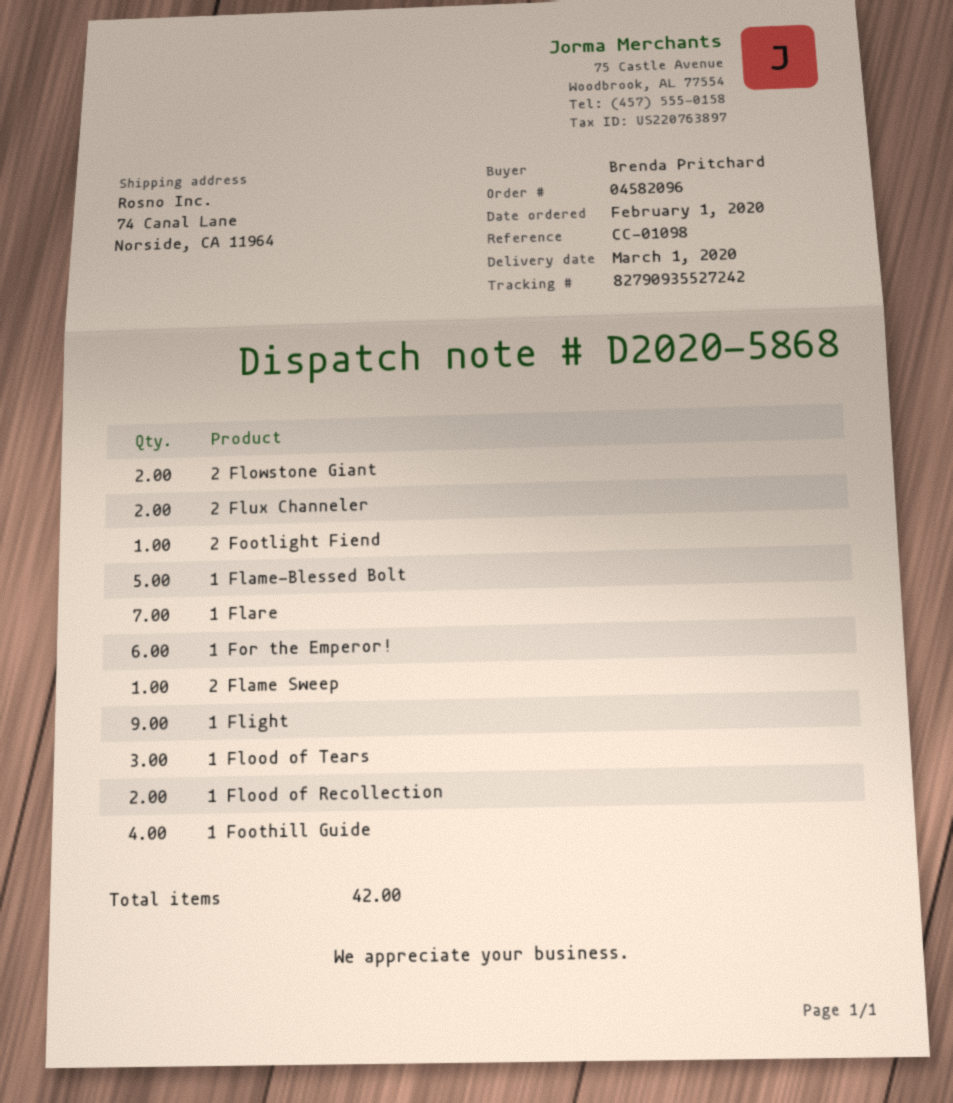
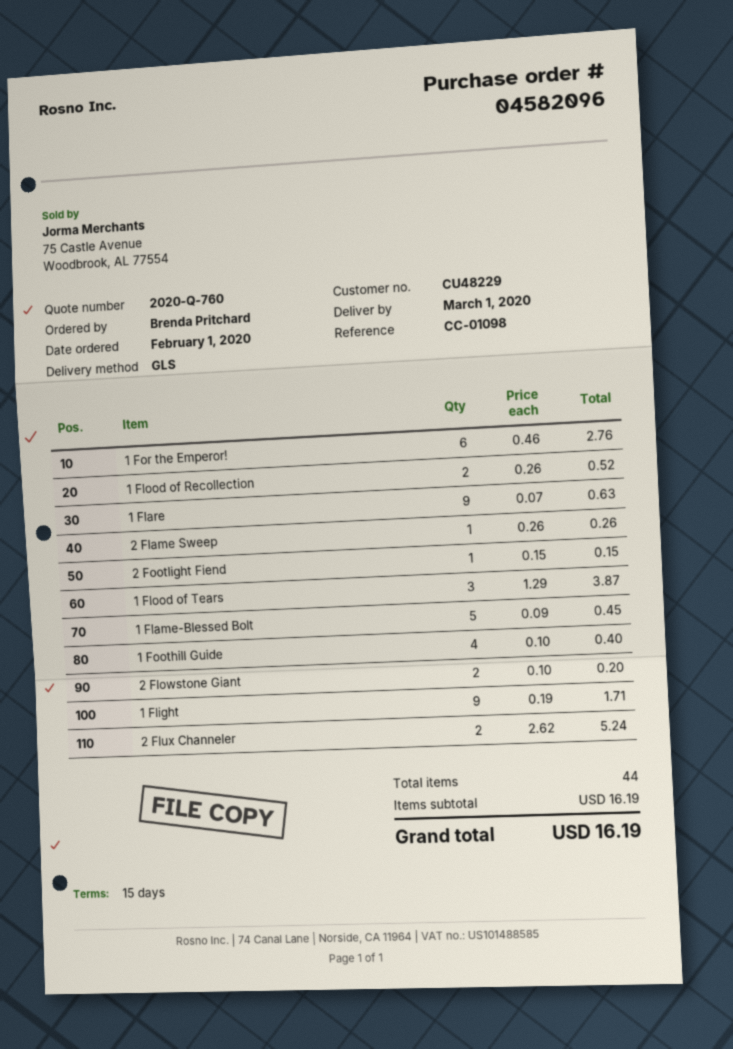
1 Flare: 7 -> 9
total quantity: 42 -> 44

